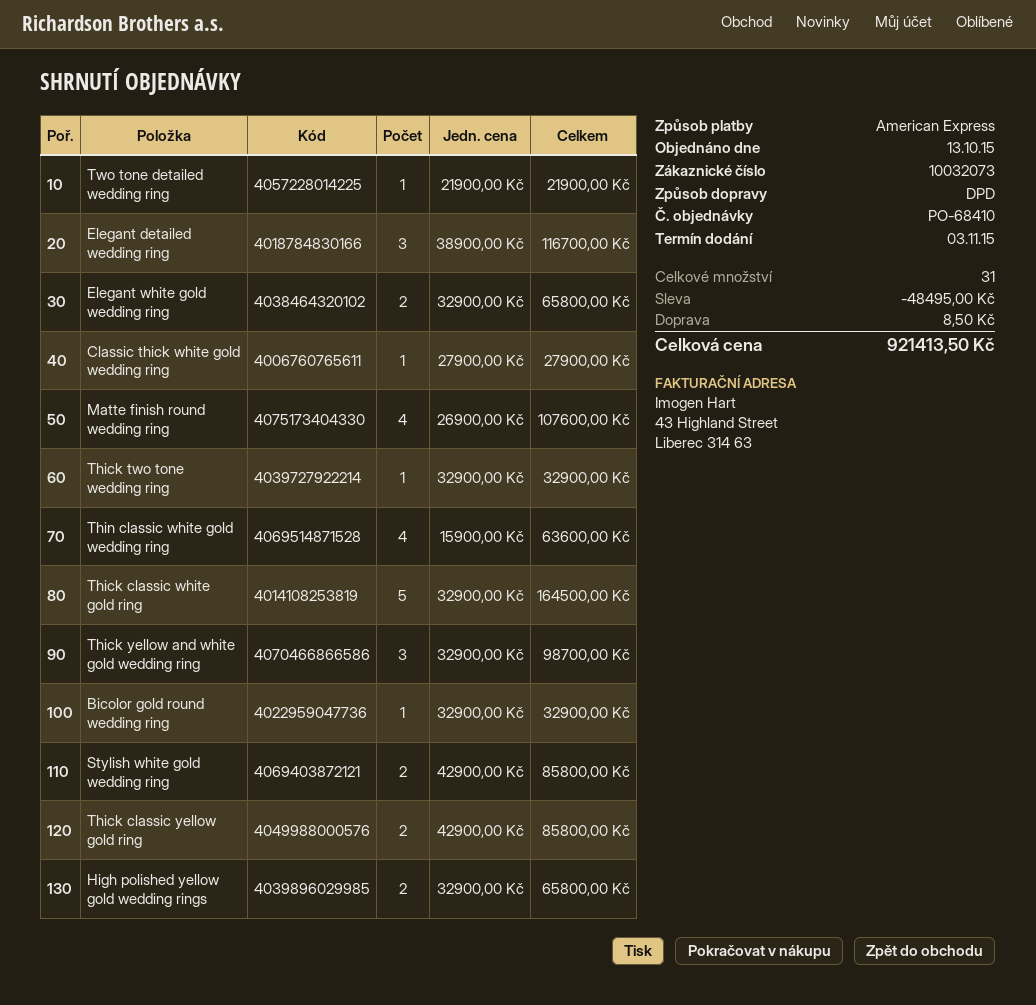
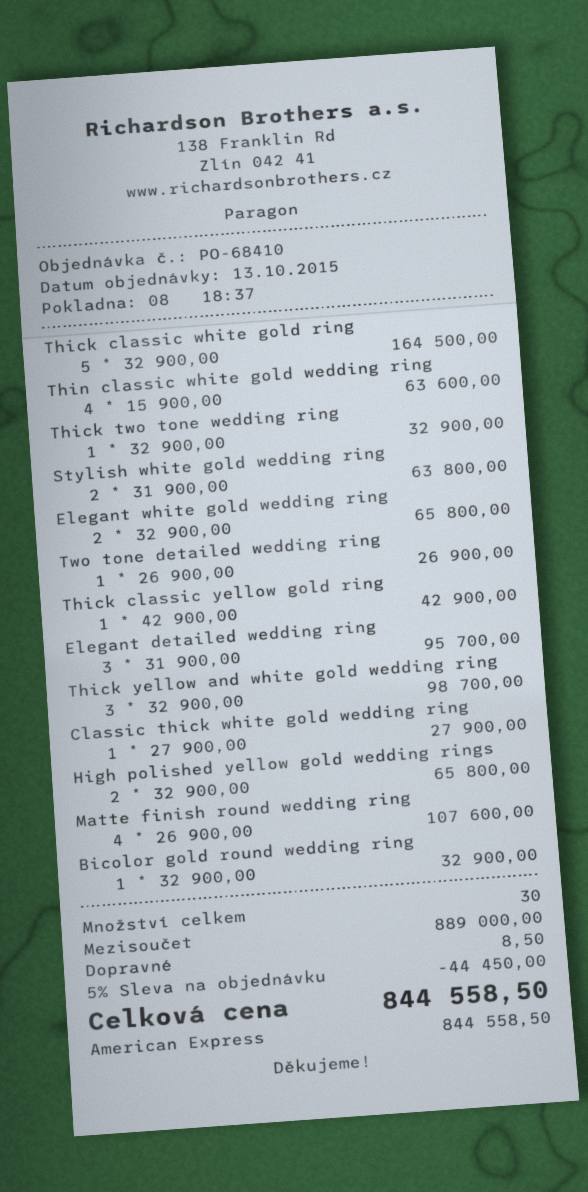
Two tone detailed wedding ring: 1 x 21900.00 = 21900.00 -> 1 x 26900.00 = 26900.00
Elegant detailed wedding ring: 3 x 38900.00 = 116700.00 -> 3 x 31900.00 = 95700.00
Stylish white gold wedding ring: 2 x 42900.00 = 85800.00 -> 2 x 31900.00 = 63800.00
Thick classic yellow gold ring: 2 x 42900.00 = 85800.00 -> 1 x 42900.00 = 42900.00
total quantity: 31 -> 30
discount: 48495.00 -> 44450.00
total: 921413.50 -> 844558.50

